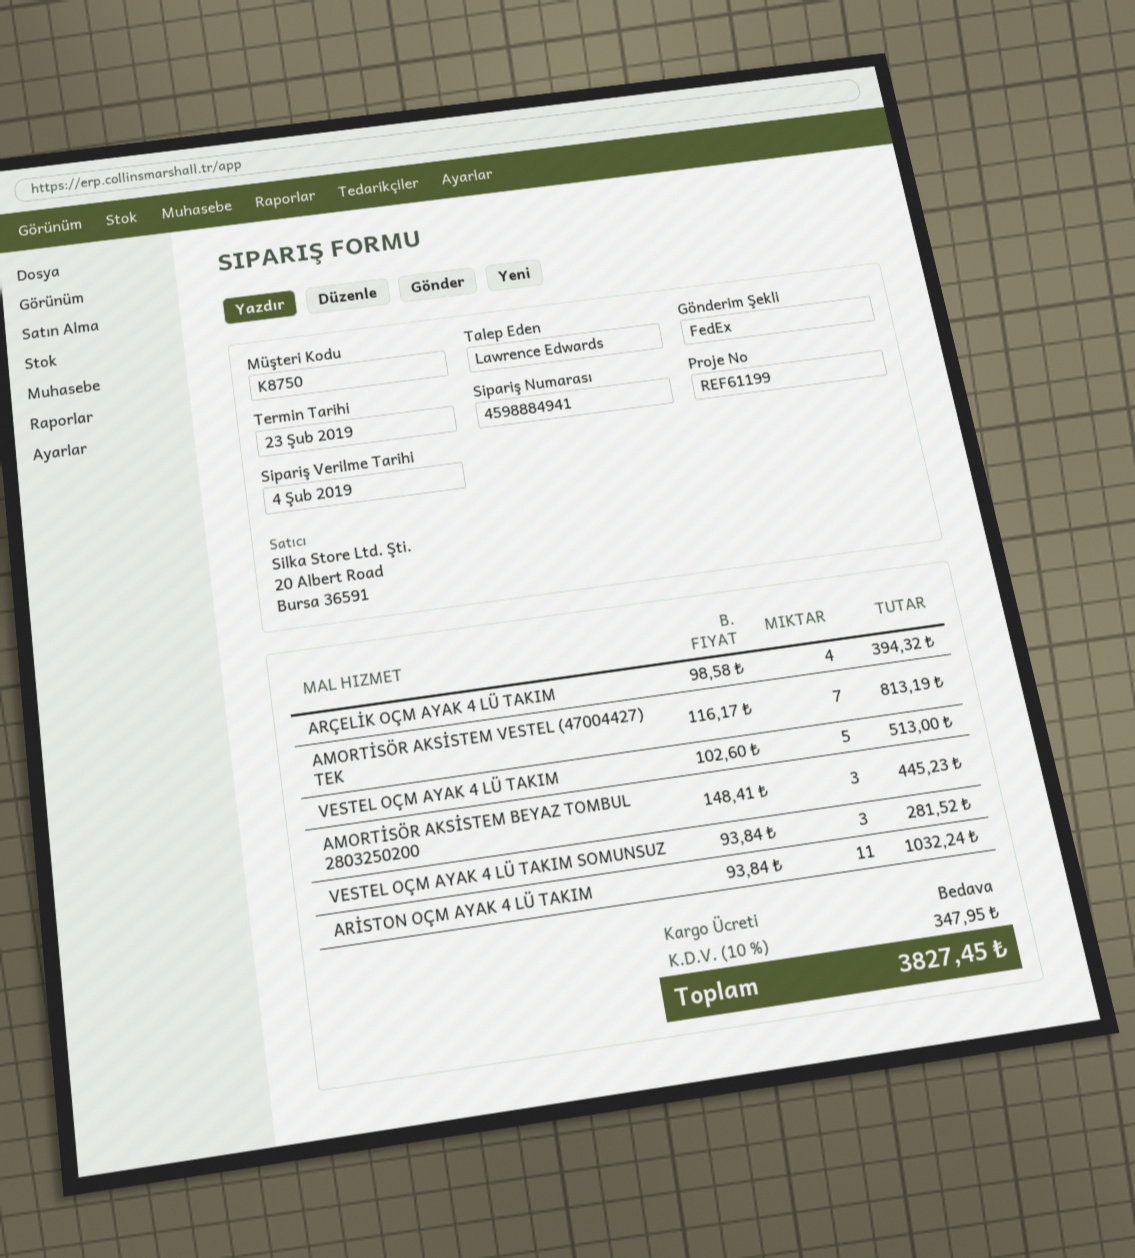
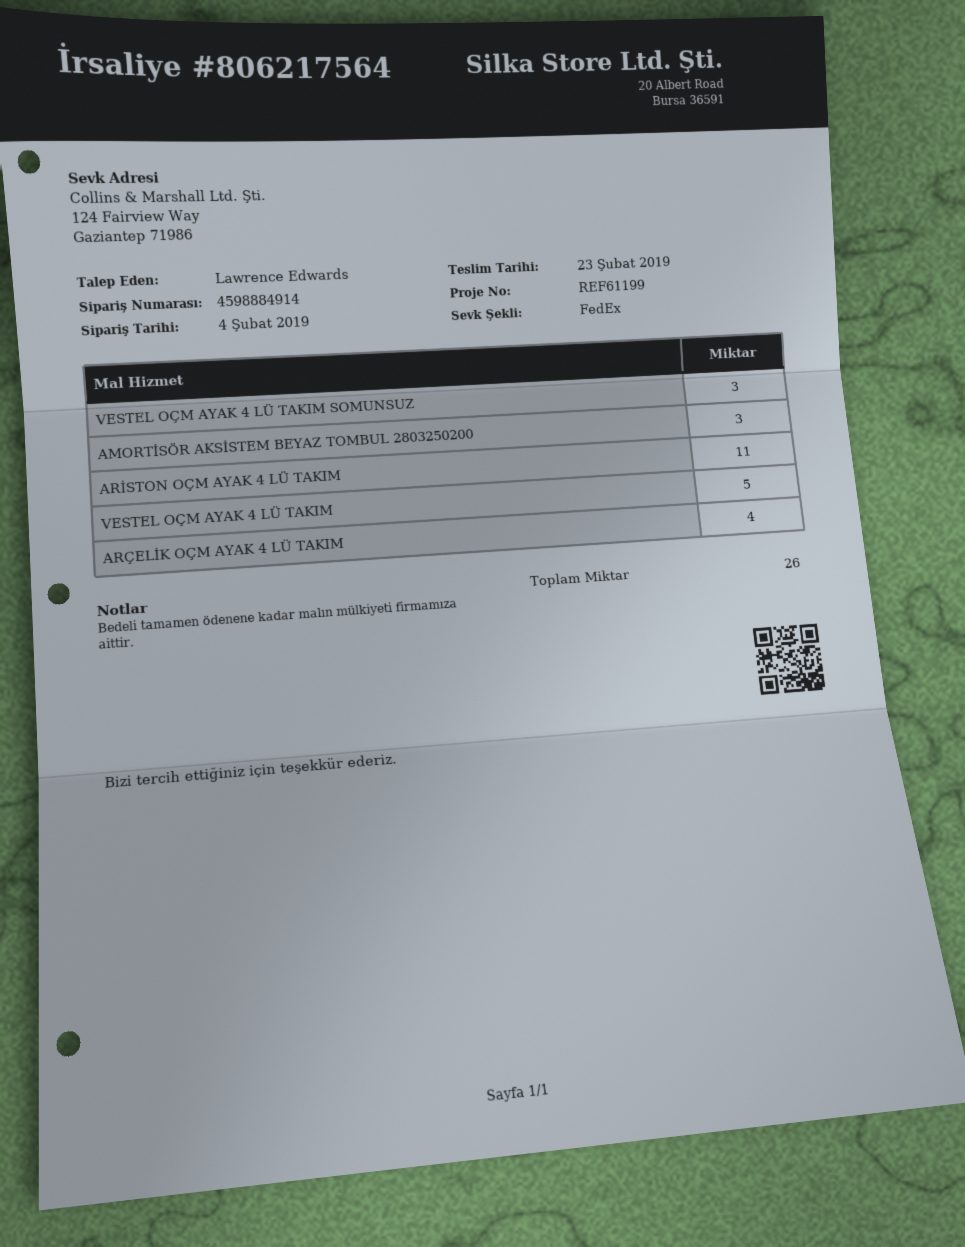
order number: 4598884941 -> 4598884914
AMORTİSÖR AKSİSTEM VESTEL (47004427) TEK: 7 -> none

